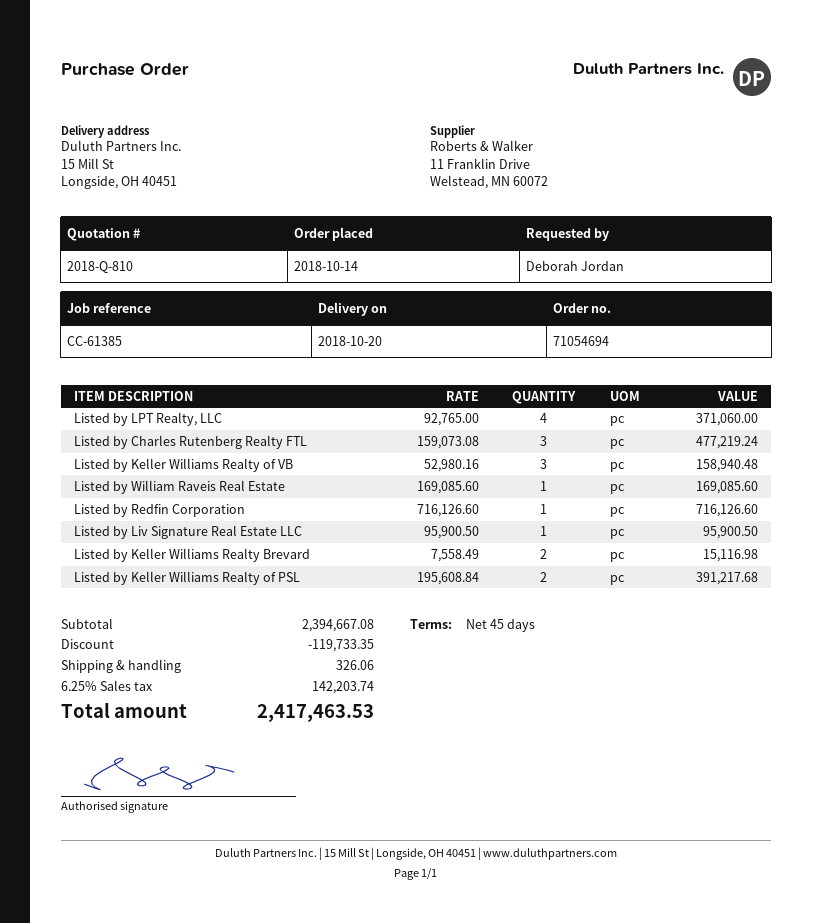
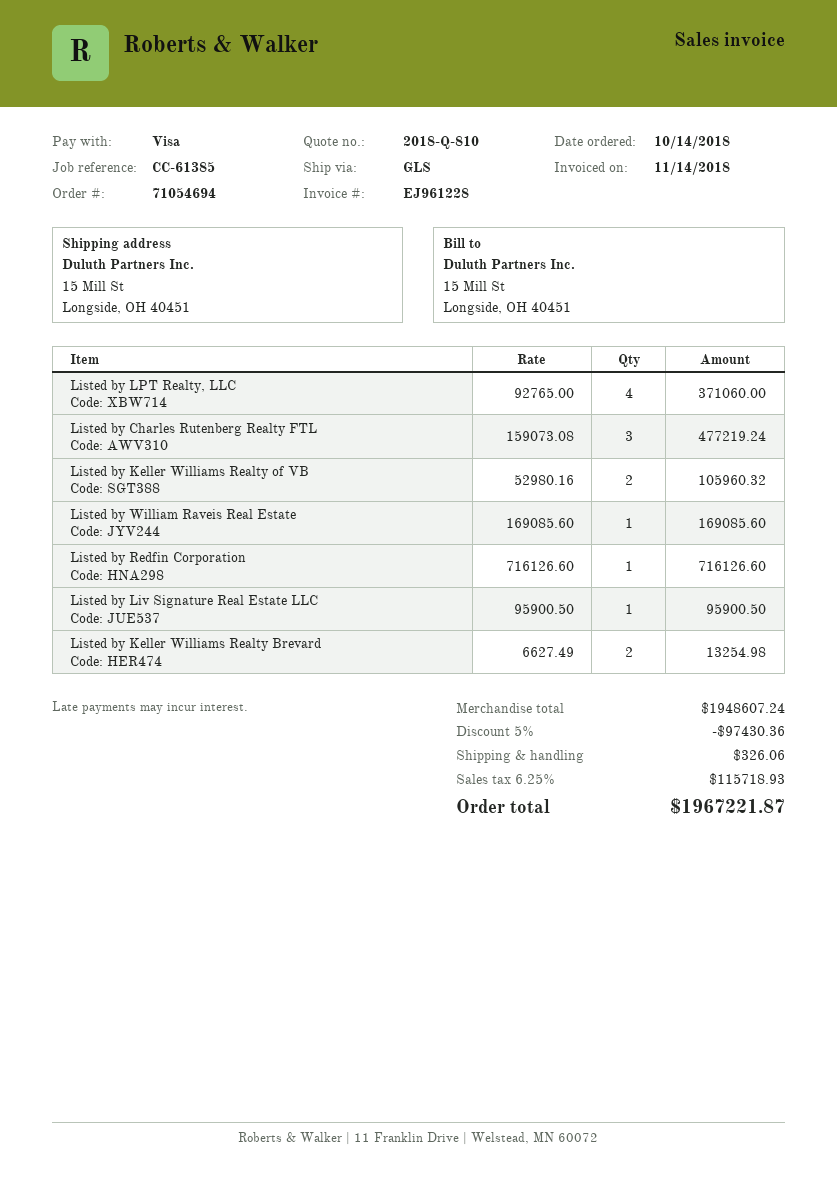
Listed by Keller Williams Realty of VB: 3 x 52980.16 = 158940.48 -> 2 x 52980.16 = 105960.32
Listed by Keller Williams Realty Brevard: 2 x 7558.49 = 15116.98 -> 2 x 6627.49 = 13254.98
Listed by Keller Williams Realty of PSL: 2 x 195608.84 = 391217.68 -> none
subtotal: 2394667.08 -> 1948607.24
discount: 119733.35 -> 97430.36
tax: 6.25% = 142203.74 -> 6.25% = 115718.93
total: 2417463.53 -> 1967221.87

